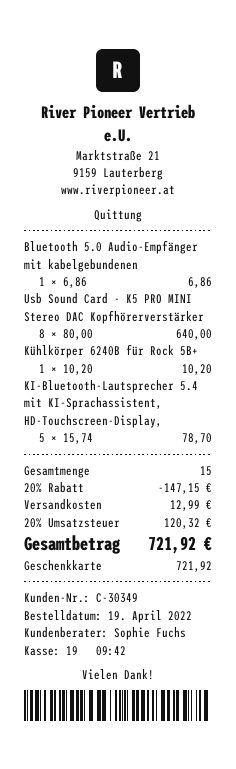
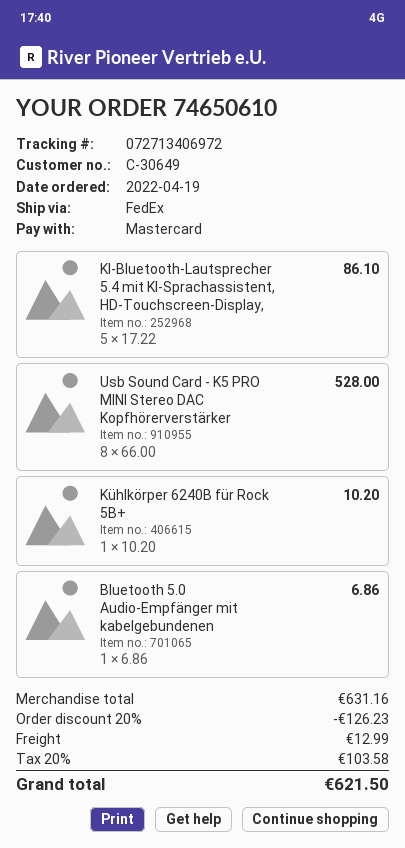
customer number: C-30349 -> C-30649
payment method: gift card -> Mastercard
Usb Sound Card - K5 PRO MINI Stereo DAC Kopfhörerverstärker: 8 x 80.00 = 640.00 -> 8 x 66.00 = 528.00
KI-Bluetooth-Lautsprecher 5.4 mit KI-Sprachassistent, HD-Touchscreen-Display,: 5 x 15.74 = 78.70 -> 5 x 17.22 = 86.10
discount: 20% = 147.15 -> 20% = 126.23
tax: 20% = 120.32 -> 20% = 103.58
total: 721.92 -> 621.50

